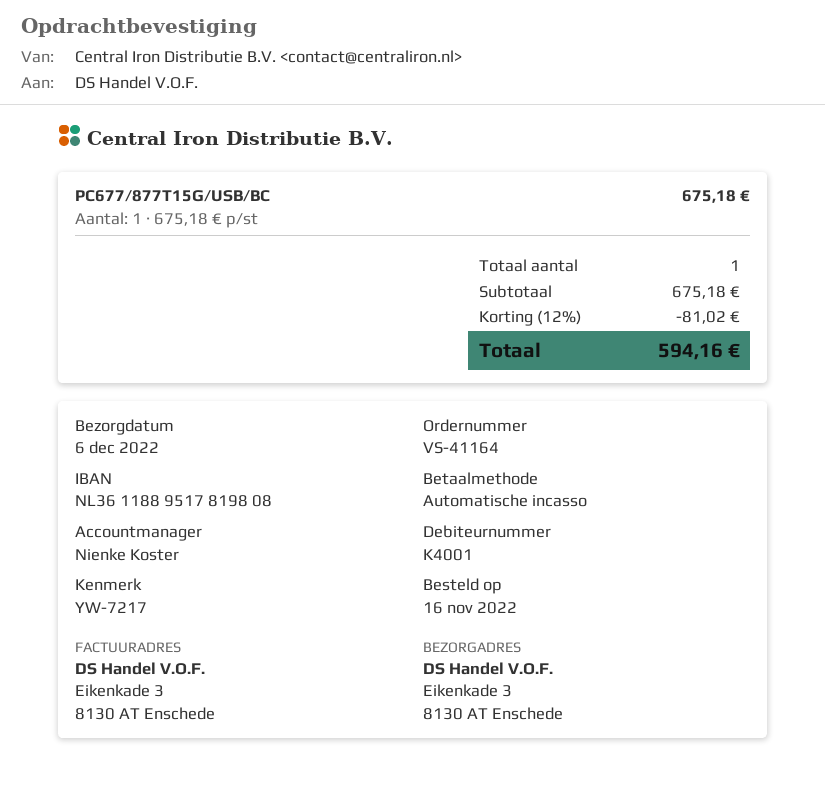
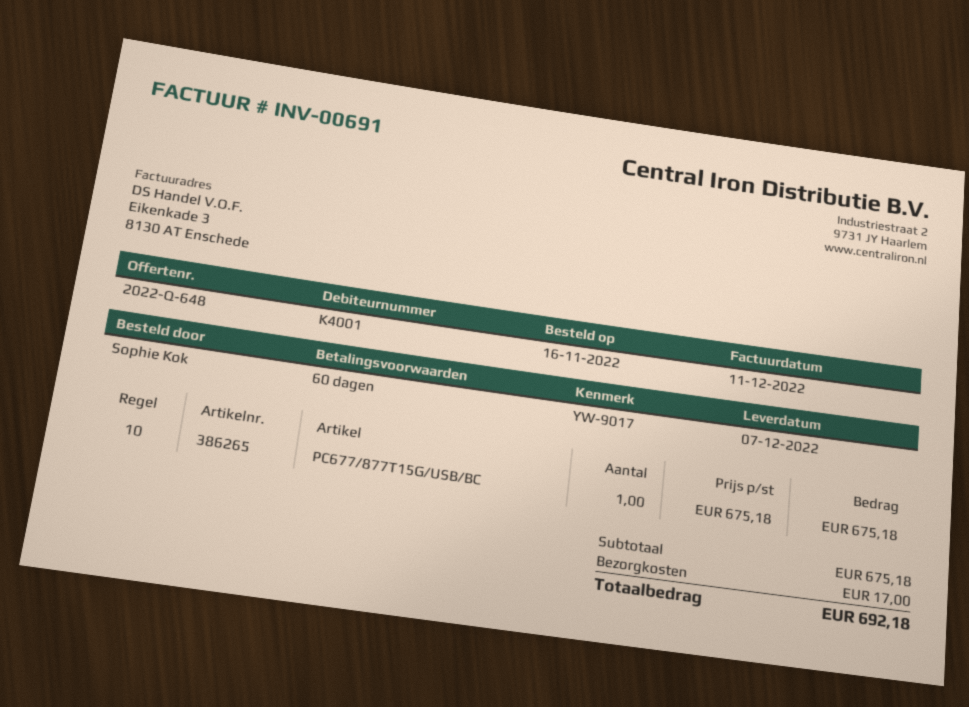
delivery date: 2022-12-06 -> 2022-12-07
reference: YW-7217 -> YW-9017
discount: 12% = 81.02 -> none
shipping: none -> 17.00
total: 594.16 -> 692.18

